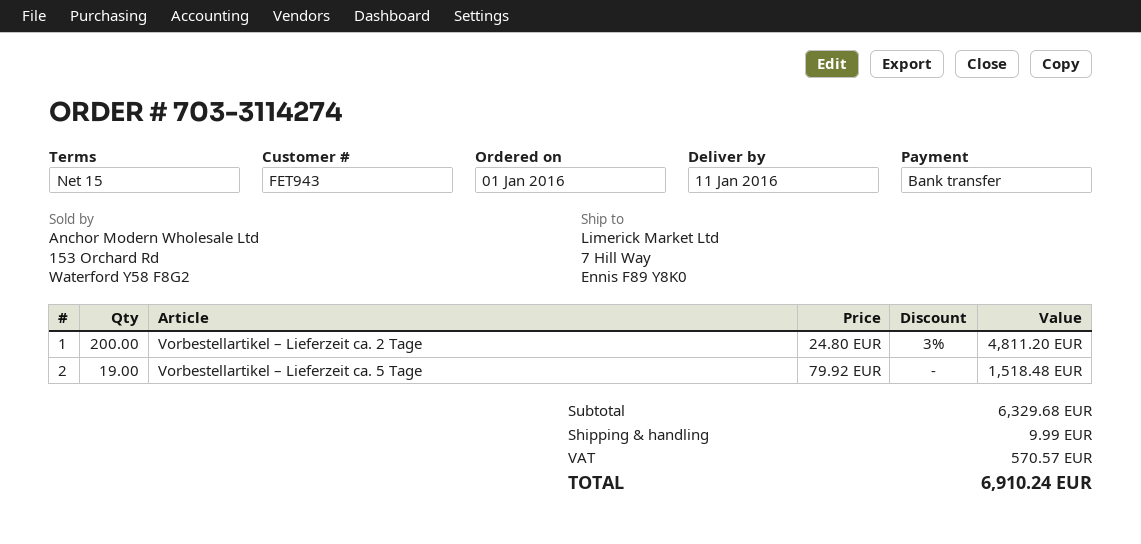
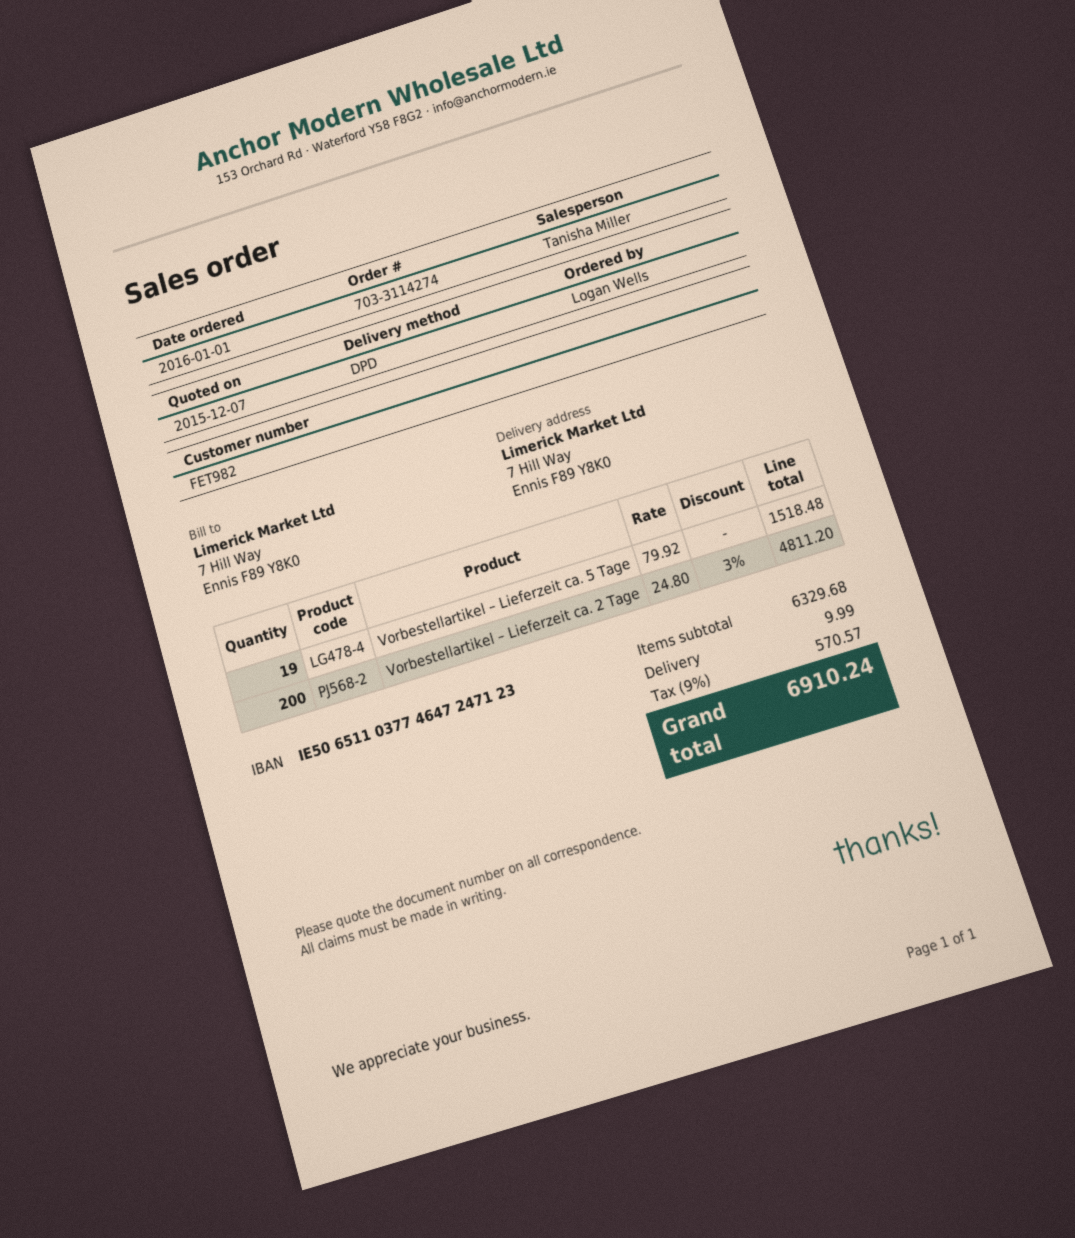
customer number: FET943 -> FET982

